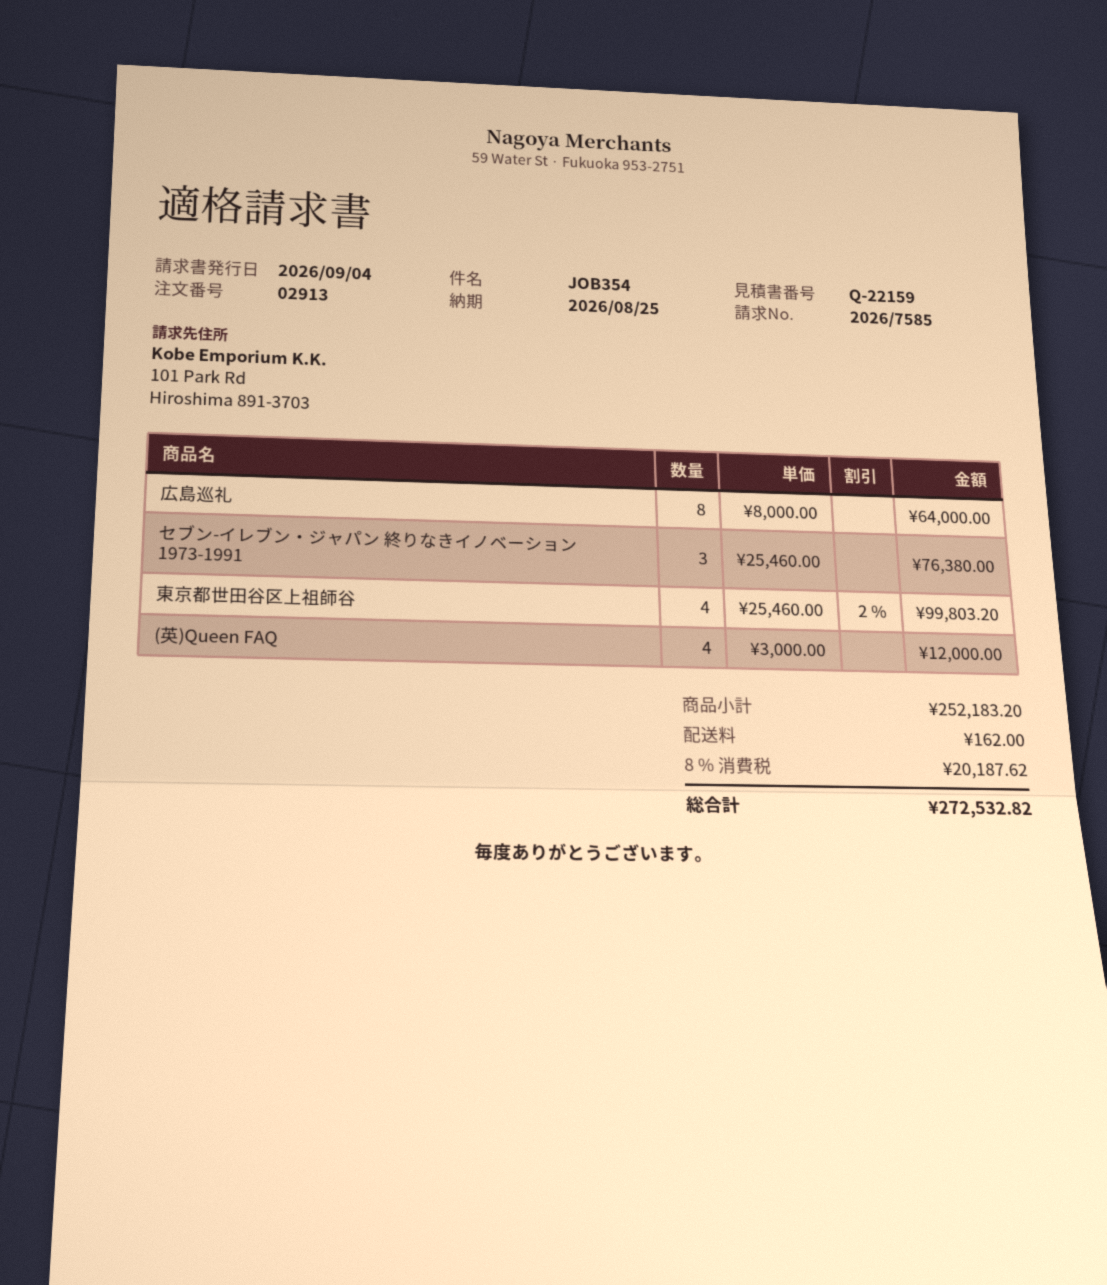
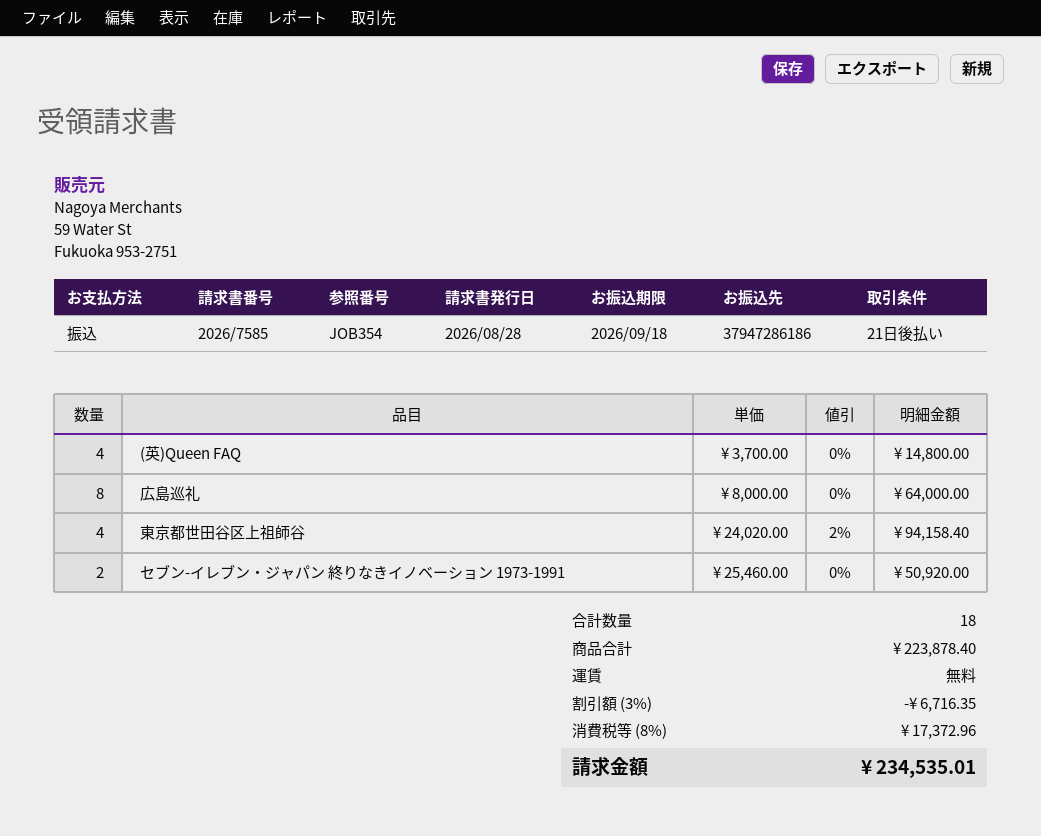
invoice date: 2026-09-04 -> 2026-08-28
セブン-イレブン・ジャパン 終りなきイノベーション 1973-1991: 3 x 25460.00 = 76380.00 -> 2 x 25460.00 = 50920.00
東京都世田谷区上祖師谷: 4 x 25460.00 - 2% = 99803.20 -> 4 x 24020.00 - 2% = 94158.40
(英)Queen FAQ: 4 x 3000.00 = 12000.00 -> 4 x 3700.00 = 14800.00
subtotal: 252183.20 -> 223878.40
discount: none -> 3% = 6716.35
shipping: 162.00 -> 0.00
tax: 8% = 20187.62 -> 8% = 17372.96
total: 272532.82 -> 234535.01

